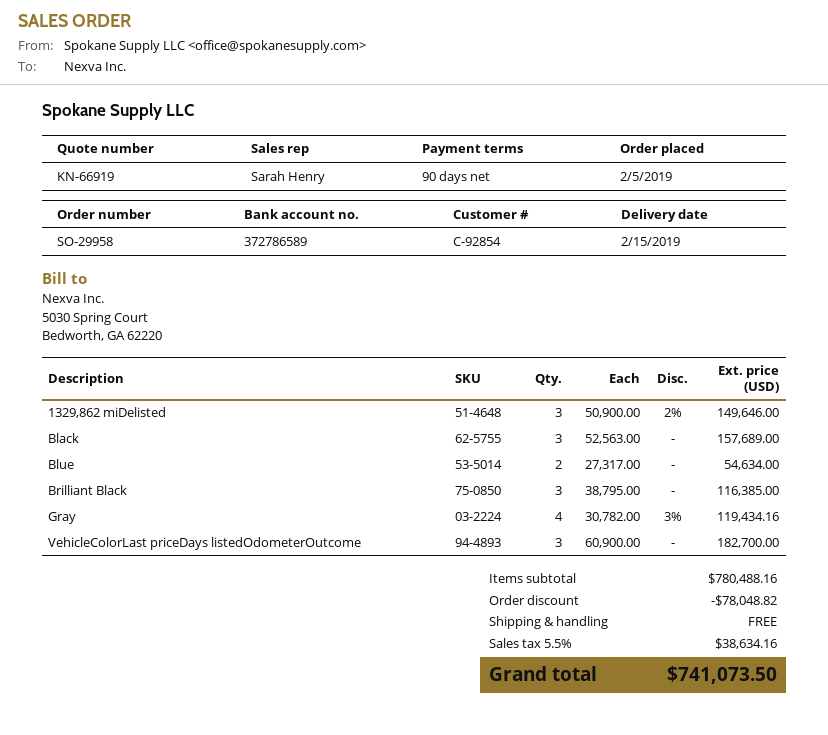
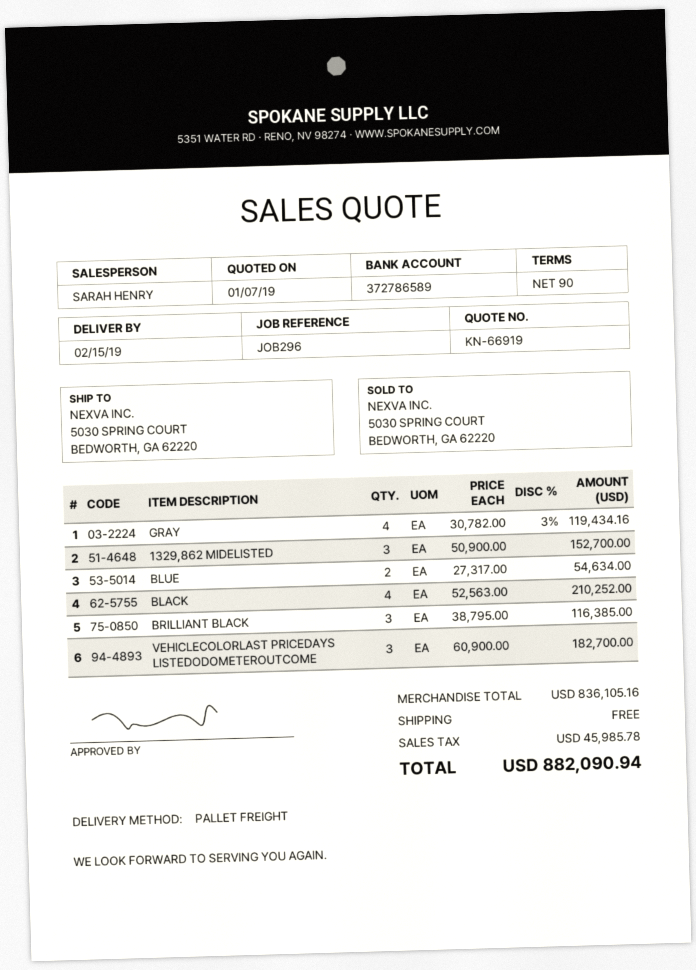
1329,862 miDelisted: 3 x 50900.00 - 2% = 149646.00 -> 3 x 50900.00 = 152700.00
Black: 3 x 52563.00 = 157689.00 -> 4 x 52563.00 = 210252.00
subtotal: 780488.16 -> 836105.16
discount: 78048.82 -> none
tax: 38634.16 -> 45985.78
total: 741073.50 -> 882090.94

